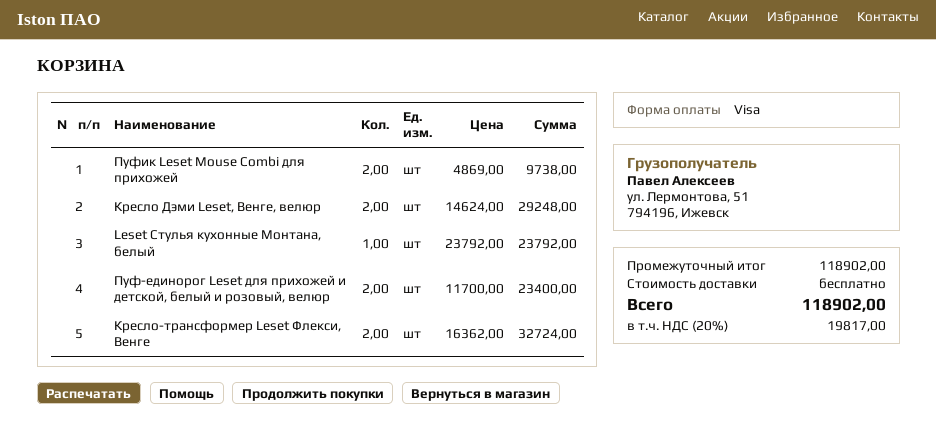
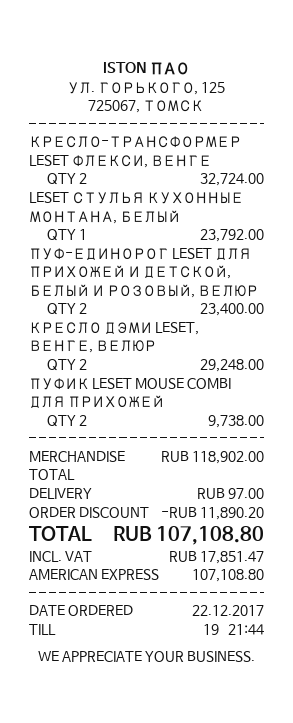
payment method: Visa -> American Express
discount: none -> 11890.20
shipping: 0.00 -> 97.00
tax: 19817.00 -> 17851.47
total: 118902.00 -> 107108.80

